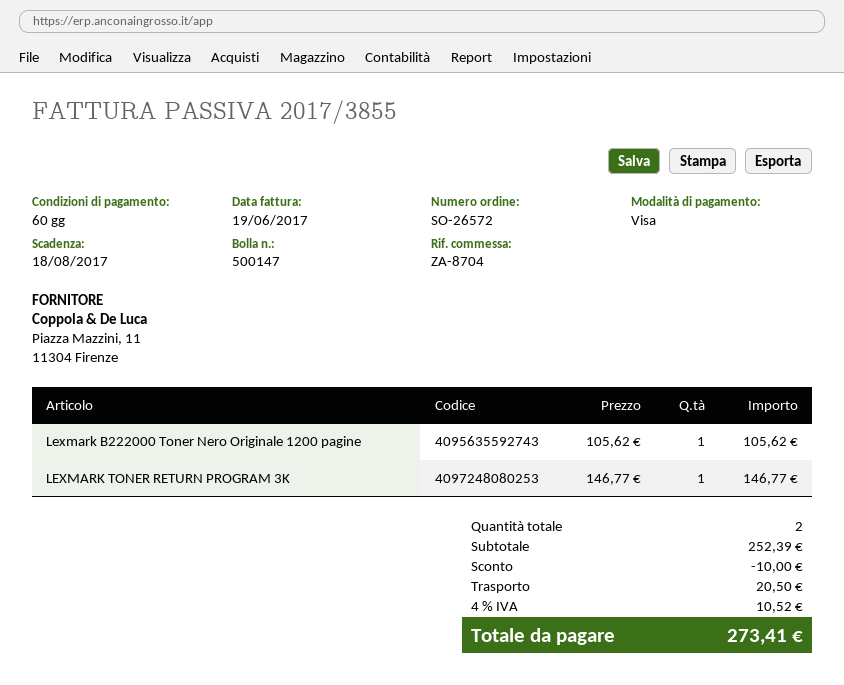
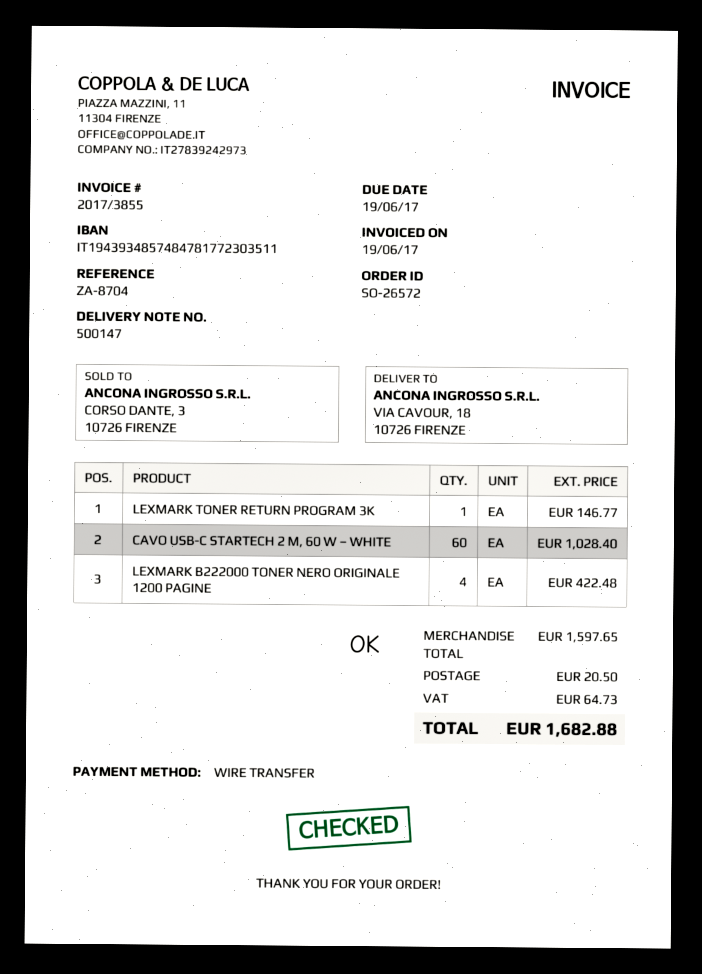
due date: 2017-08-18 -> 2017-06-19
payment method: Visa -> bank transfer
Lexmark B222000 Toner Nero Originale 1200 pagine: 1 for 105.62 -> 4 for 422.48
CAVO USB-C STARTECH 2 M, 60 W – WHITE: none -> 60 for 1028.40
subtotal: 252.39 -> 1597.65
discount: 10.00 -> none
tax: 10.52 -> 64.73
total: 273.41 -> 1682.88

